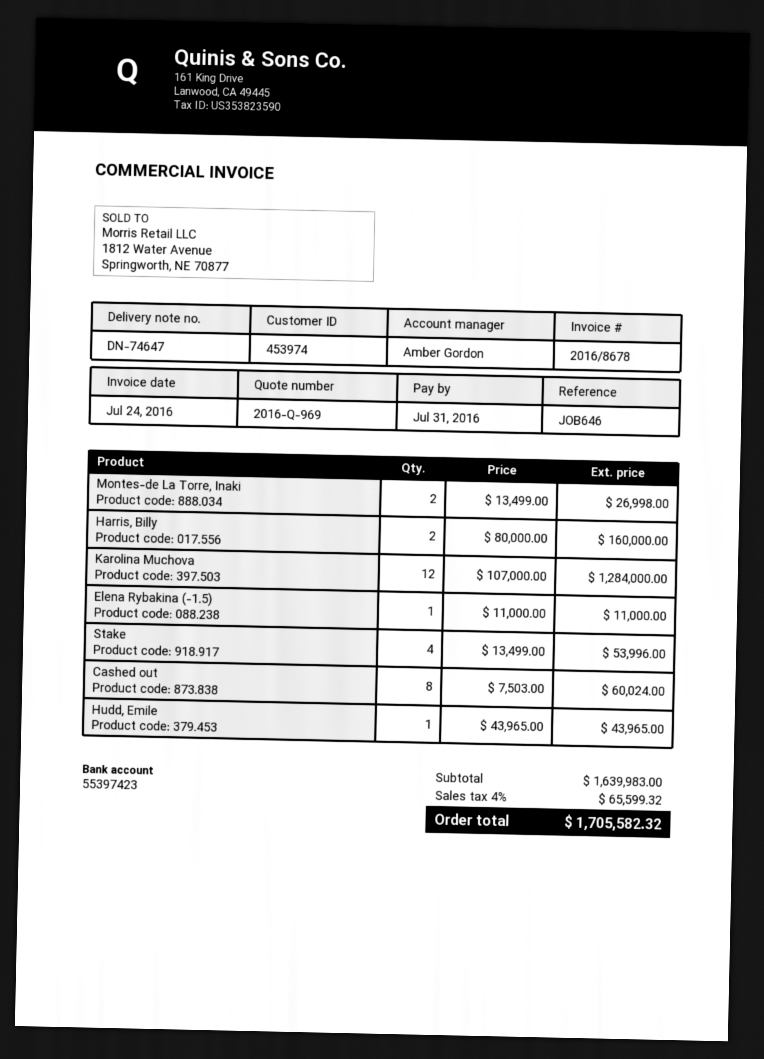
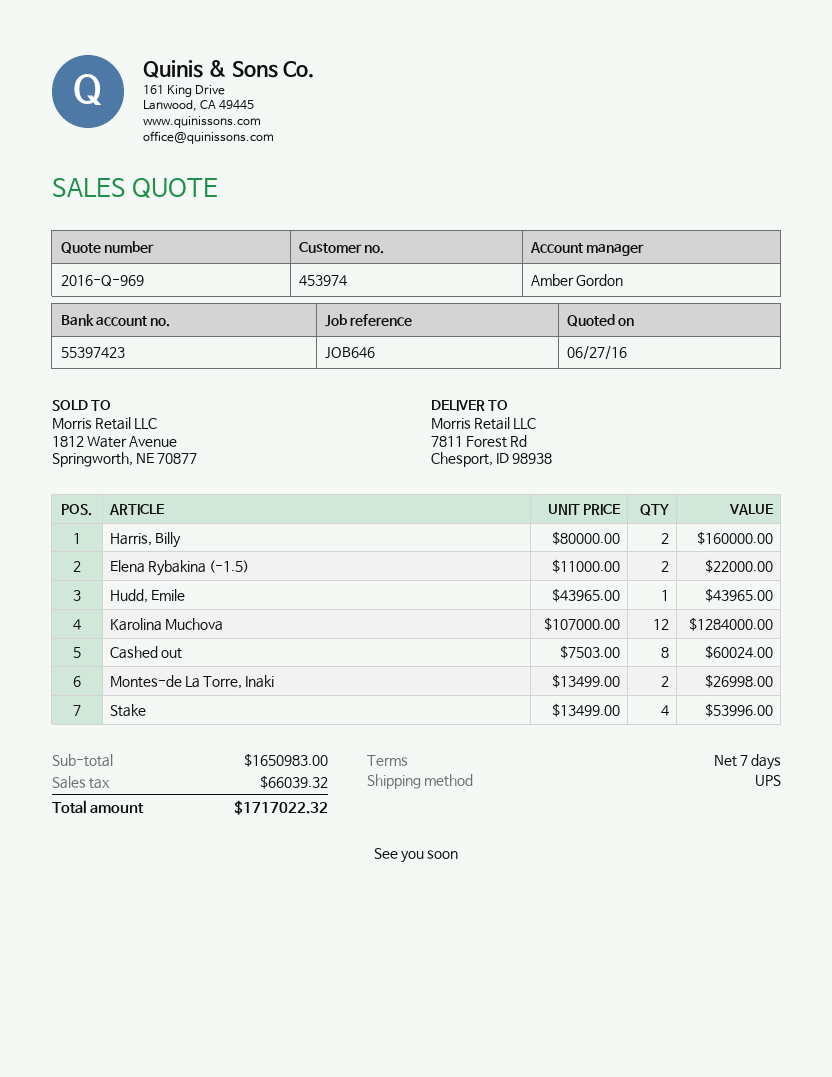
Elena Rybakina (-1.5): 1 x 11000.00 = 11000.00 -> 2 x 11000.00 = 22000.00
subtotal: 1639983.00 -> 1650983.00
tax: 65599.32 -> 66039.32
total: 1705582.32 -> 1717022.32

